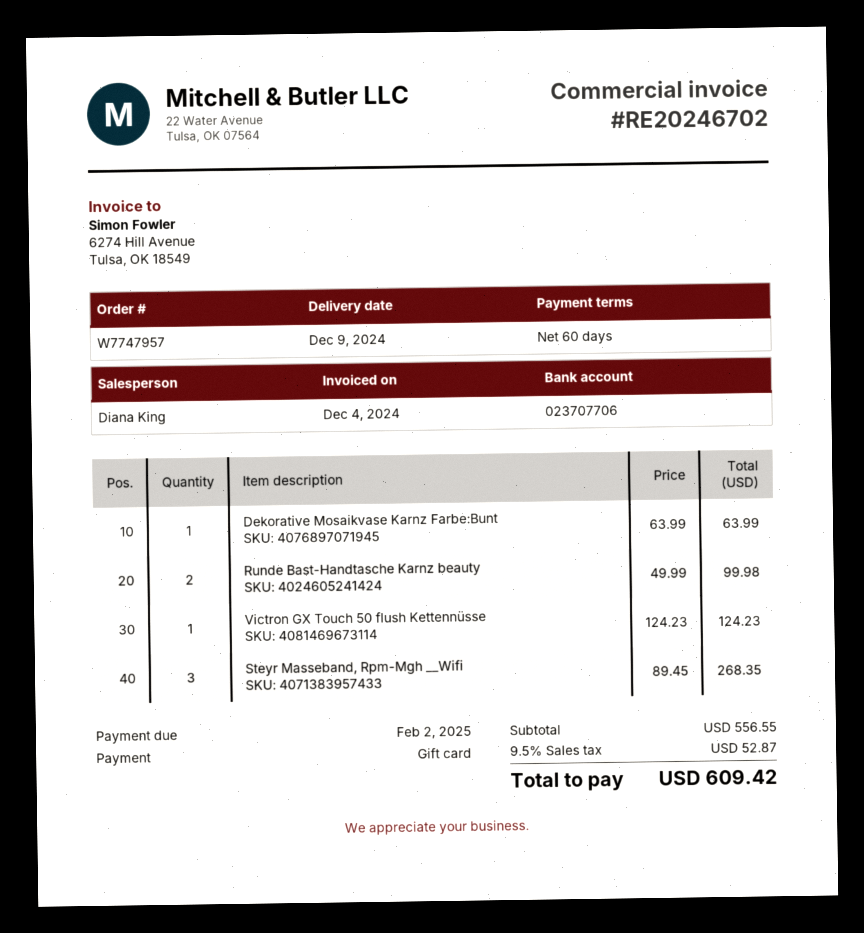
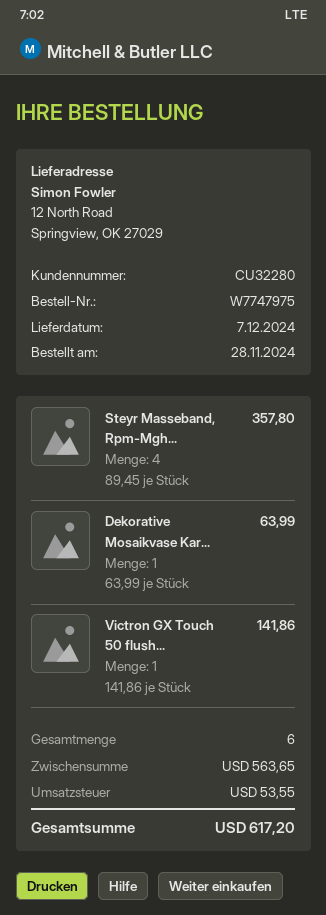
order number: W7747957 -> W7747975
delivery date: 2024-12-09 -> 2024-12-07
Runde Bast-Handtasche Karnz beauty: 2 x 49.99 = 99.98 -> none
Victron GX Touch 50 flush Kettennüsse: 1 x 124.23 = 124.23 -> 1 x 141.86 = 141.86
Steyr Masseband, Rpm-Mgh __Wifi: 3 x 89.45 = 268.35 -> 4 x 89.45 = 357.80
subtotal: 556.55 -> 563.65
tax: 52.87 -> 53.55
total: 609.42 -> 617.20

